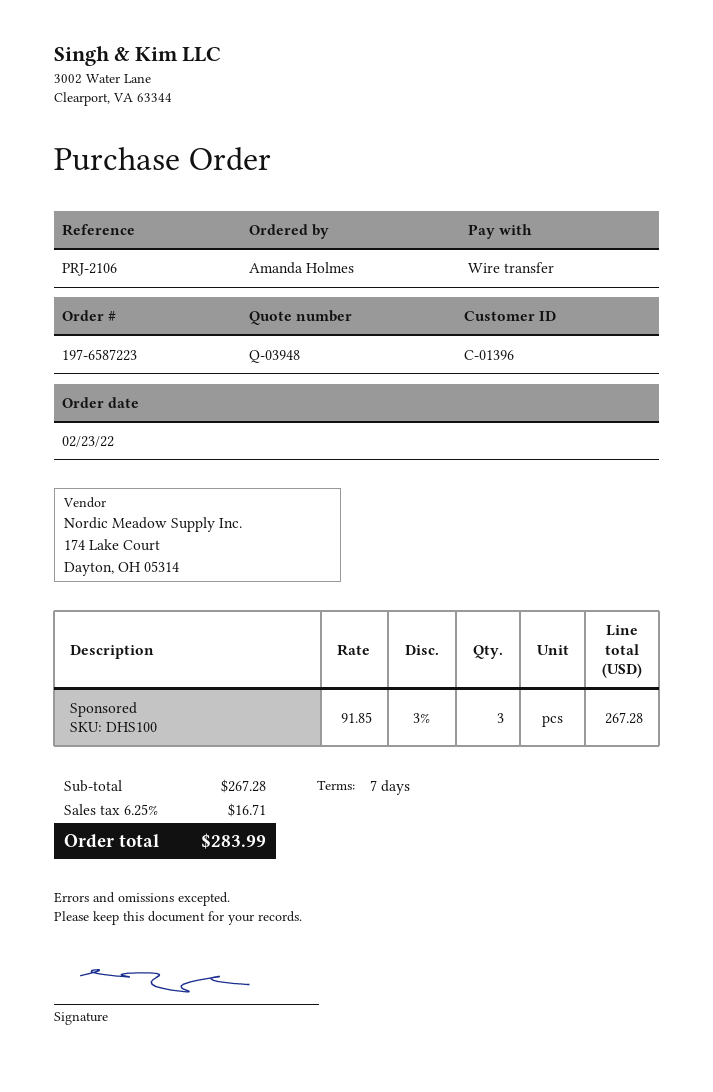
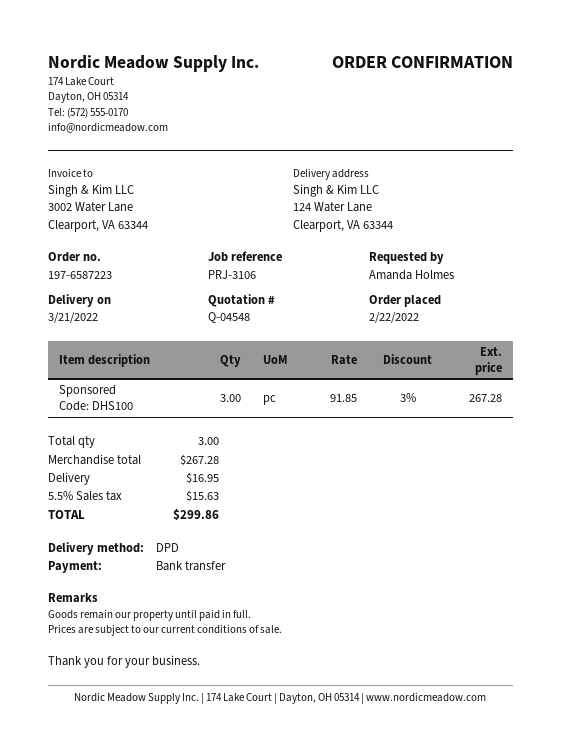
quote number: Q-03948 -> Q-04548
order date: 2022-02-23 -> 2022-02-22
reference: PRJ-2106 -> PRJ-3106
shipping: none -> 16.95
tax: 6.25% = 16.71 -> 5.5% = 15.63
total: 283.99 -> 299.86

